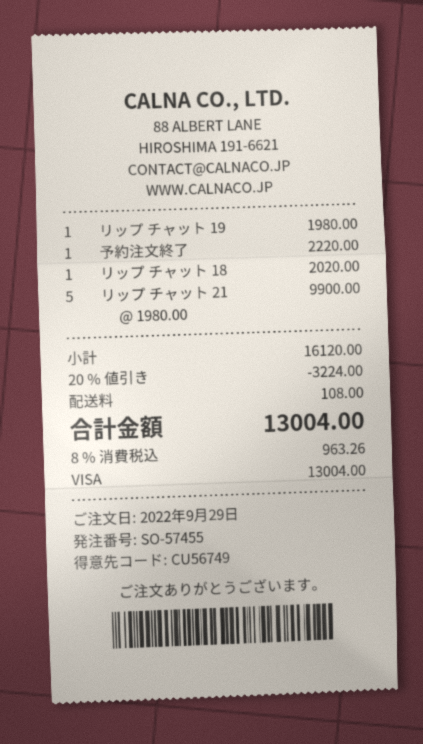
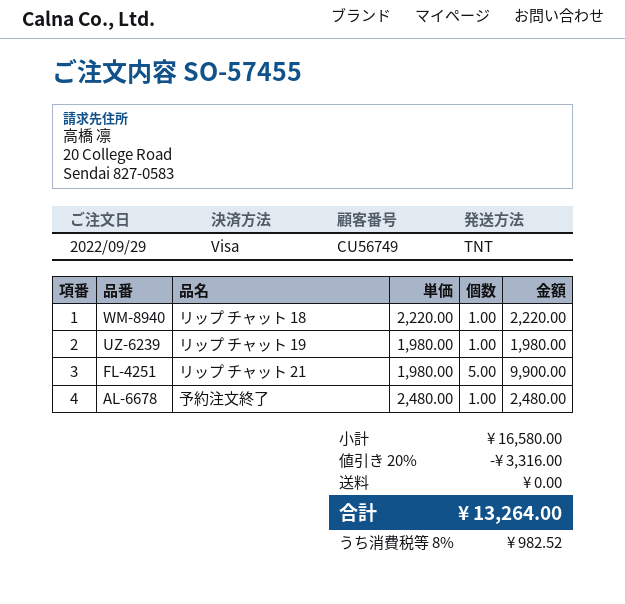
予約注文終了: 1 x 2220.00 = 2220.00 -> 1 x 2480.00 = 2480.00
リップ チャット 18: 1 x 2020.00 = 2020.00 -> 1 x 2220.00 = 2220.00
subtotal: 16120.00 -> 16580.00
discount: 20% = 3224.00 -> 20% = 3316.00
shipping: 108.00 -> 0.00
tax: 8% = 963.26 -> 8% = 982.52
total: 13004.00 -> 13264.00

